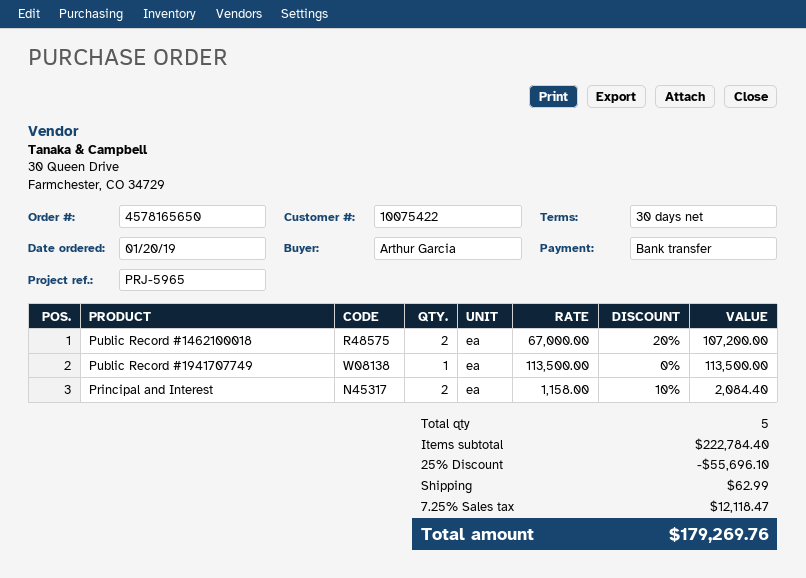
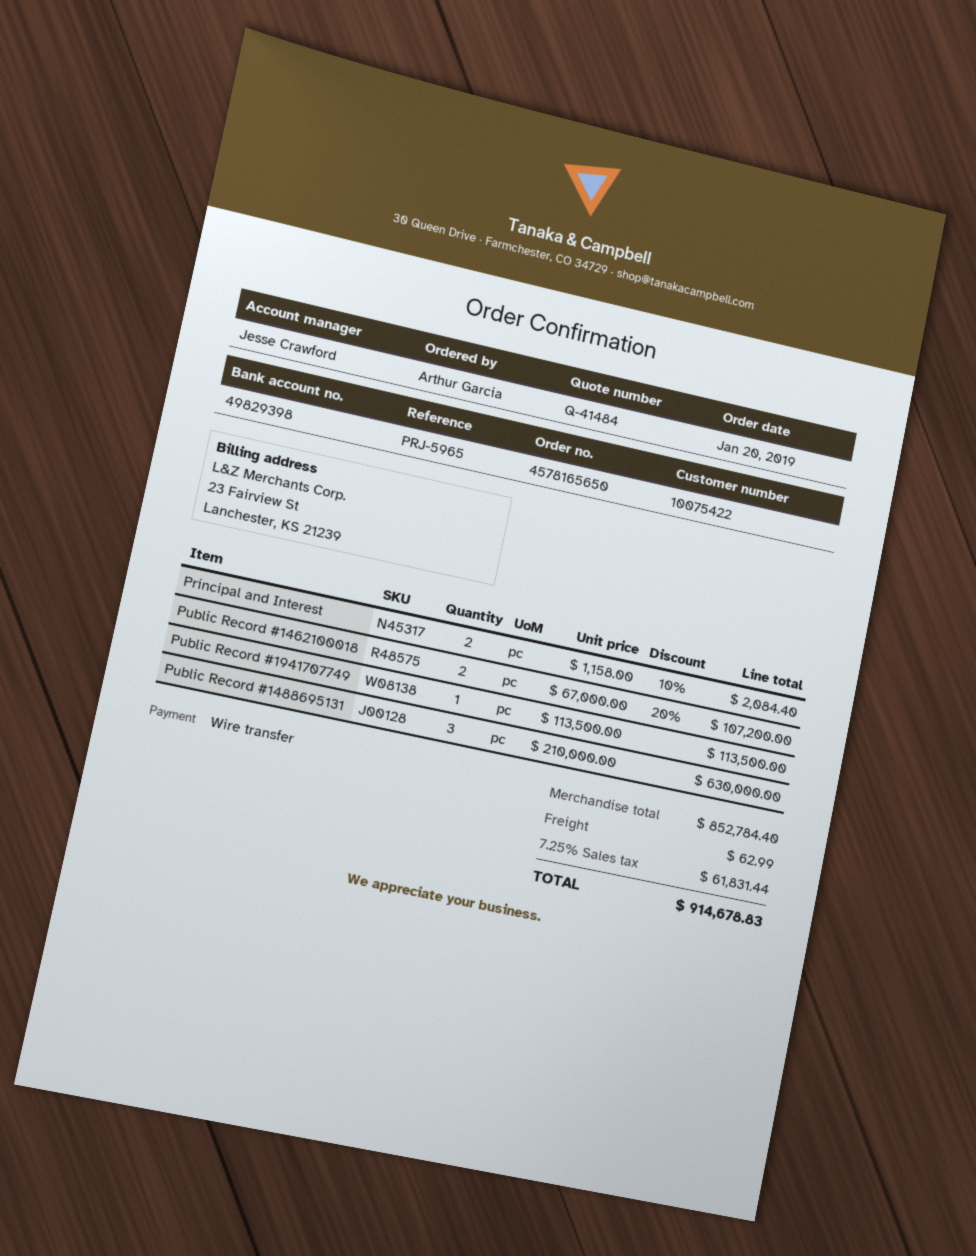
Public Record #1488695131: none -> 3 x 210000.00 = 630000.00
subtotal: 222784.40 -> 852784.40
discount: 25% = 55696.10 -> none
tax: 7.25% = 12118.47 -> 7.25% = 61831.44
total: 179269.76 -> 914678.83

